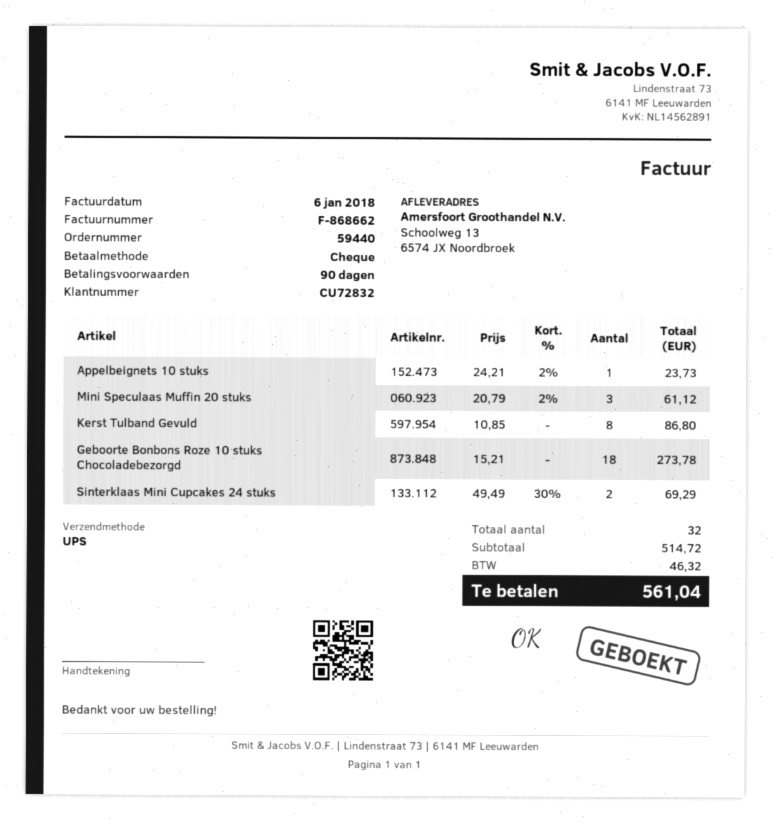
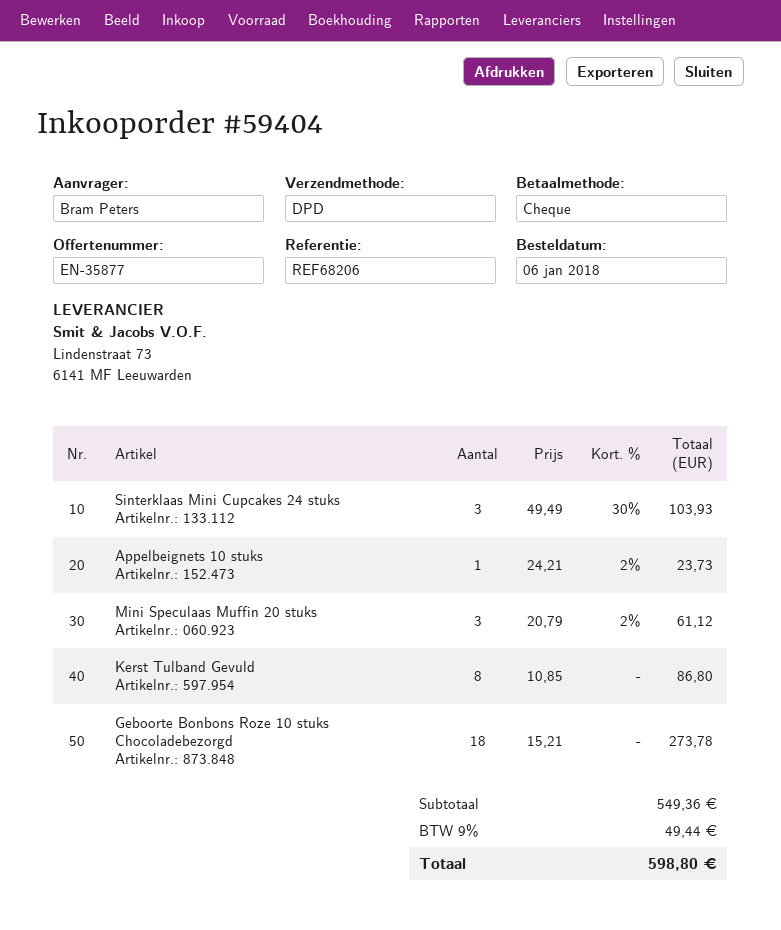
order number: 59440 -> 59404
shipping method: UPS -> DPD
Sinterklaas Mini Cupcakes 24 stuks: 2 x 49.49 - 30% = 69.29 -> 3 x 49.49 - 30% = 103.93
subtotal: 514.72 -> 549.36
tax: 46.32 -> 49.44
total: 561.04 -> 598.80

